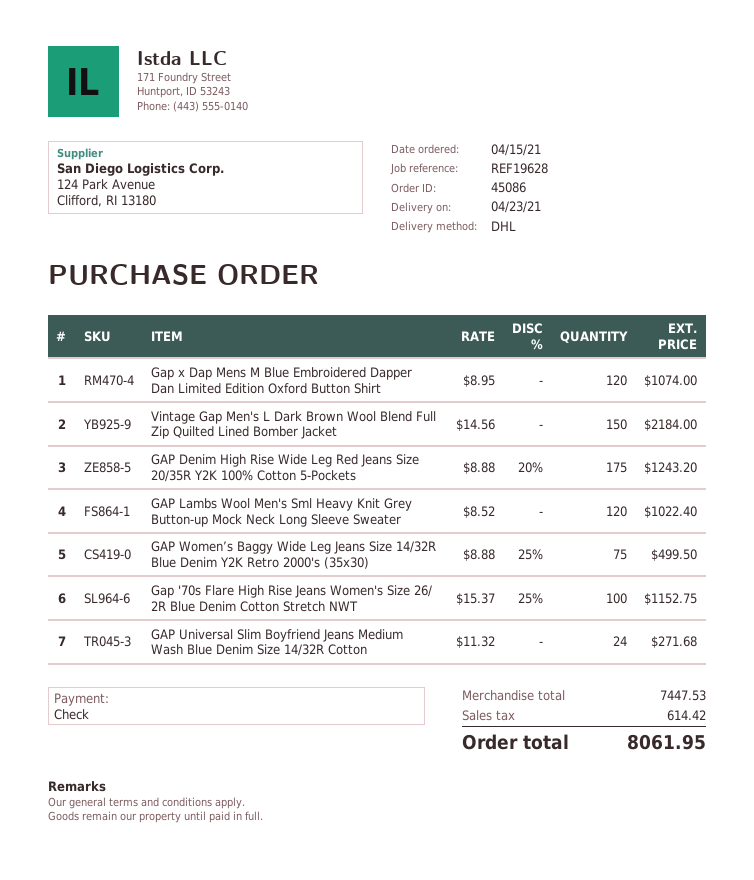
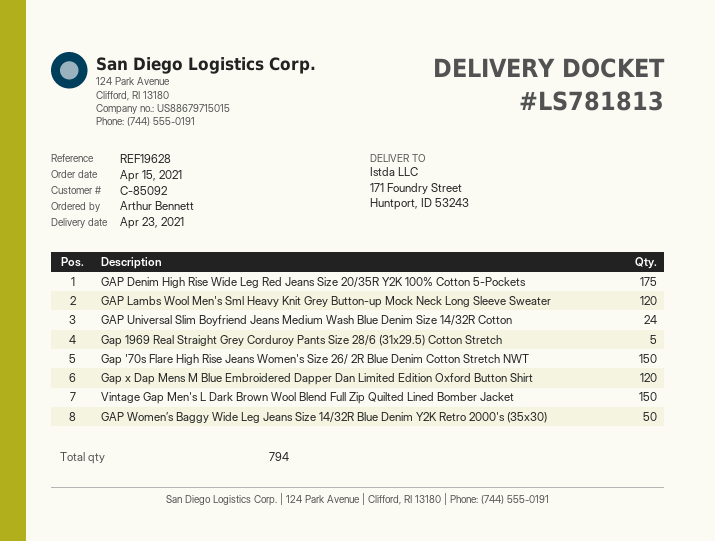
GAP Women’s Baggy Wide Leg Jeans Size 14/32R Blue Denim Y2K Retro 2000's (35x30): 75 -> 50
Gap '70s Flare High Rise Jeans Women's Size 26/ 2R Blue Denim Cotton Stretch NWT: 100 -> 150
Gap 1969 Real Straight Grey Corduroy Pants Size 28/6 (31x29.5) Cotton Stretch: none -> 5

